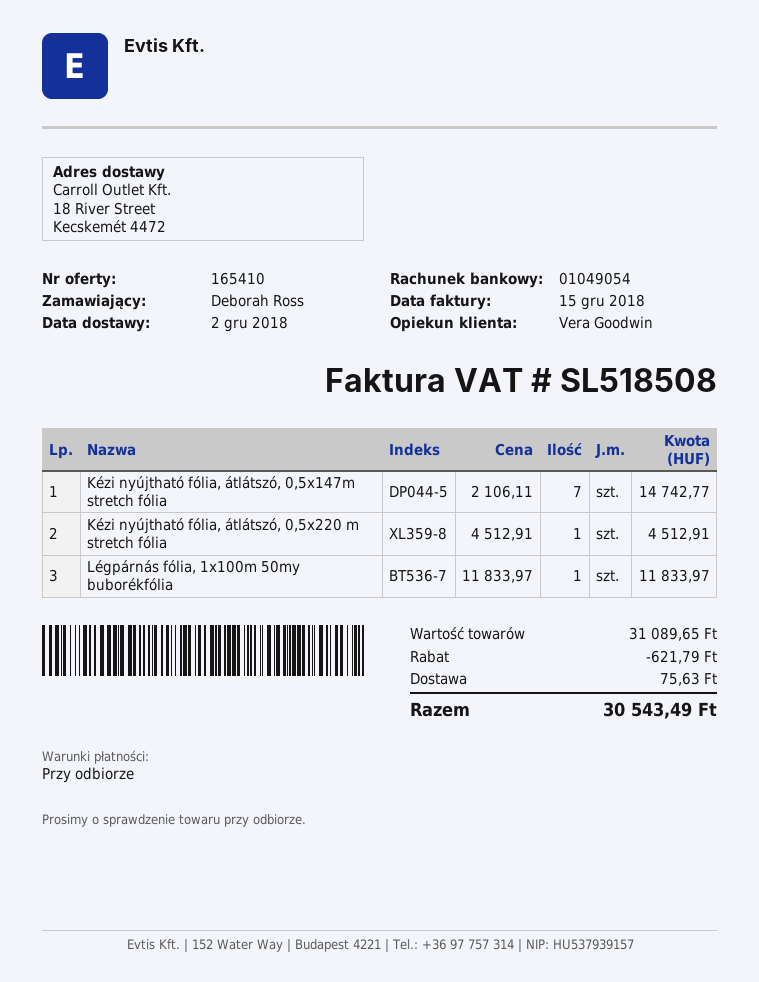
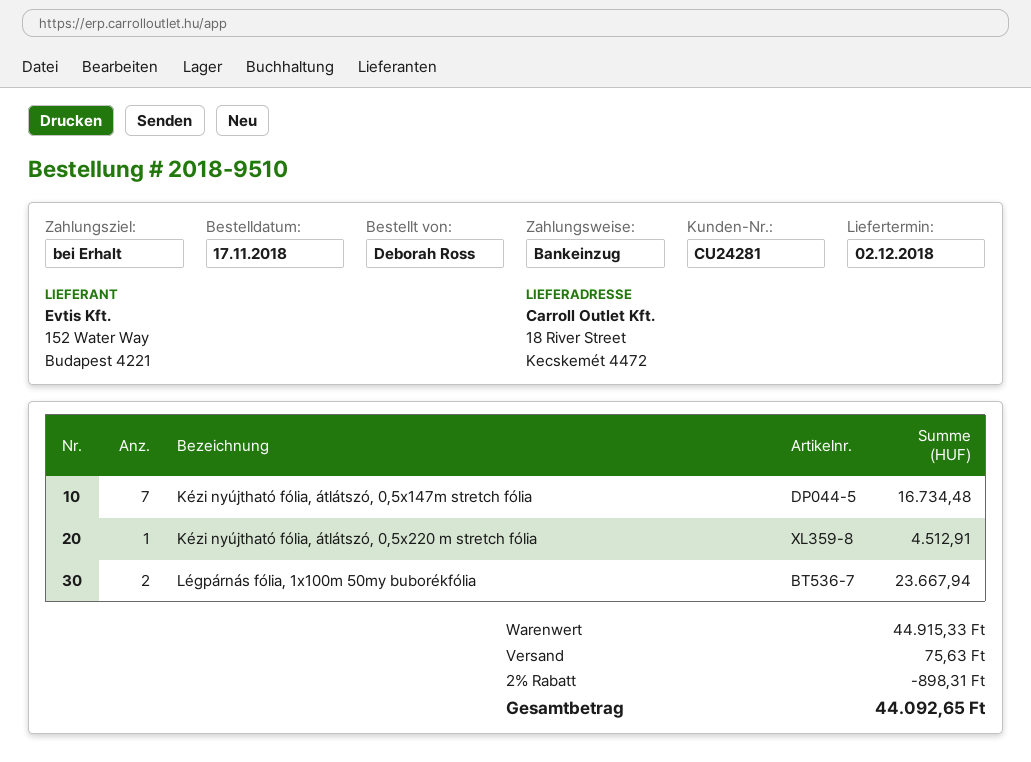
Kézi nyújtható fólia, átlátszó, 0,5x147m stretch fólia: 7 for 14742.77 -> 7 for 16734.48
Légpárnás fólia, 1x100m 50my buborékfólia: 1 for 11833.97 -> 2 for 23667.94
subtotal: 31089.65 -> 44915.33
discount: 621.79 -> 898.31
total: 30543.49 -> 44092.65

